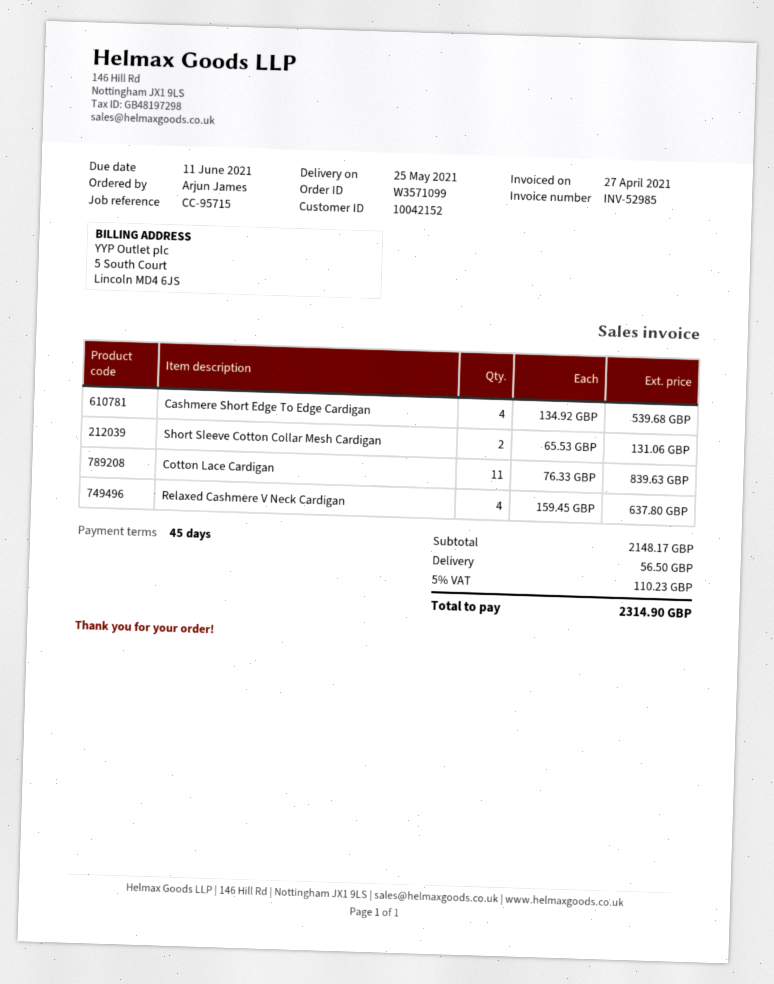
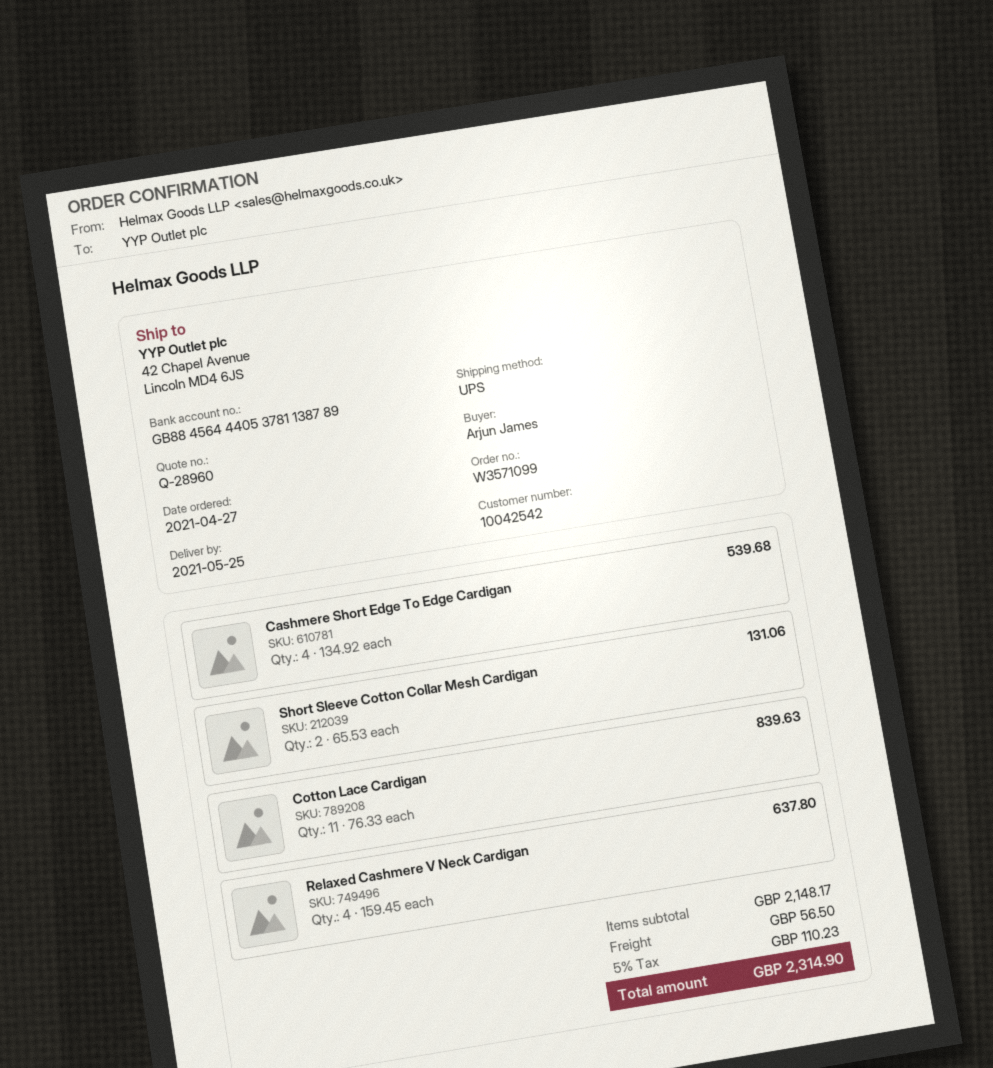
customer number: 10042152 -> 10042542

